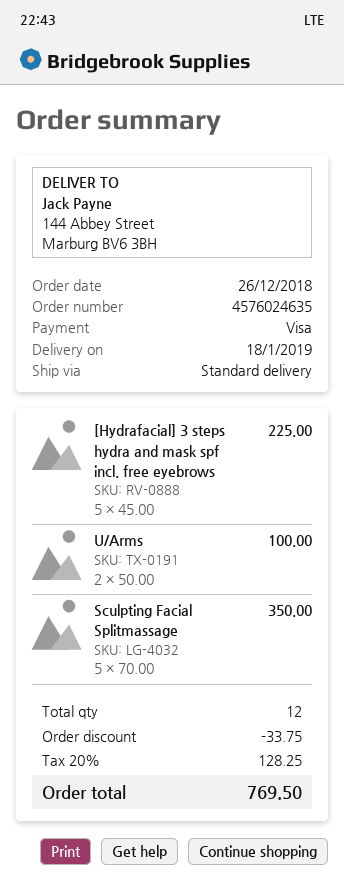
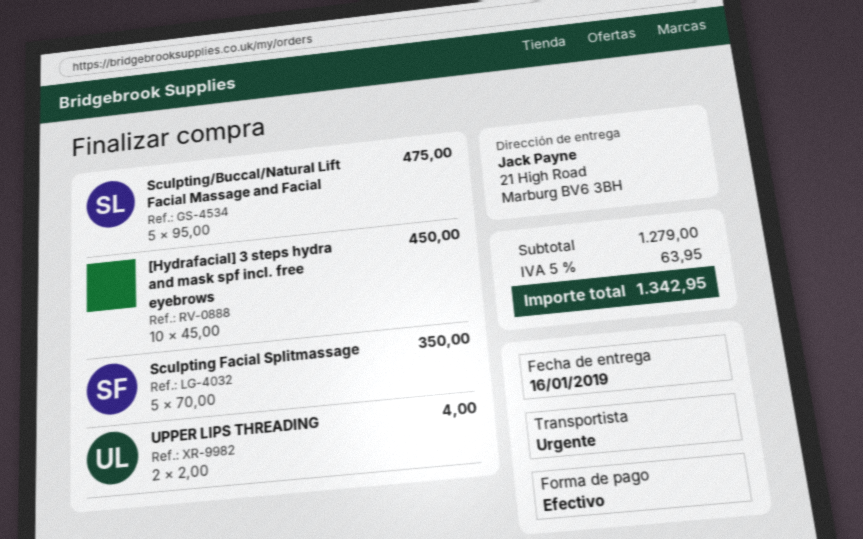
delivery date: 2019-01-18 -> 2019-01-16
payment method: Visa -> cash
shipping method: standard -> express
ship to: 144 Abbey Street, Marburg BV6 3BH -> 21 High Road, Marburg BV6 3BH
[Hydrafacial] 3 steps hydra and mask spf incl. free eyebrows: 5 x 45.00 = 225.00 -> 10 x 45.00 = 450.00
U/Arms: 2 x 50.00 = 100.00 -> none
Sculpting/Buccal/Natural Lift Facial Massage and Facial: none -> 5 x 95.00 = 475.00
UPPER LIPS THREADING: none -> 2 x 2.00 = 4.00
discount: 33.75 -> none
tax: 20% = 128.25 -> 5% = 63.95
total: 769.50 -> 1342.95

